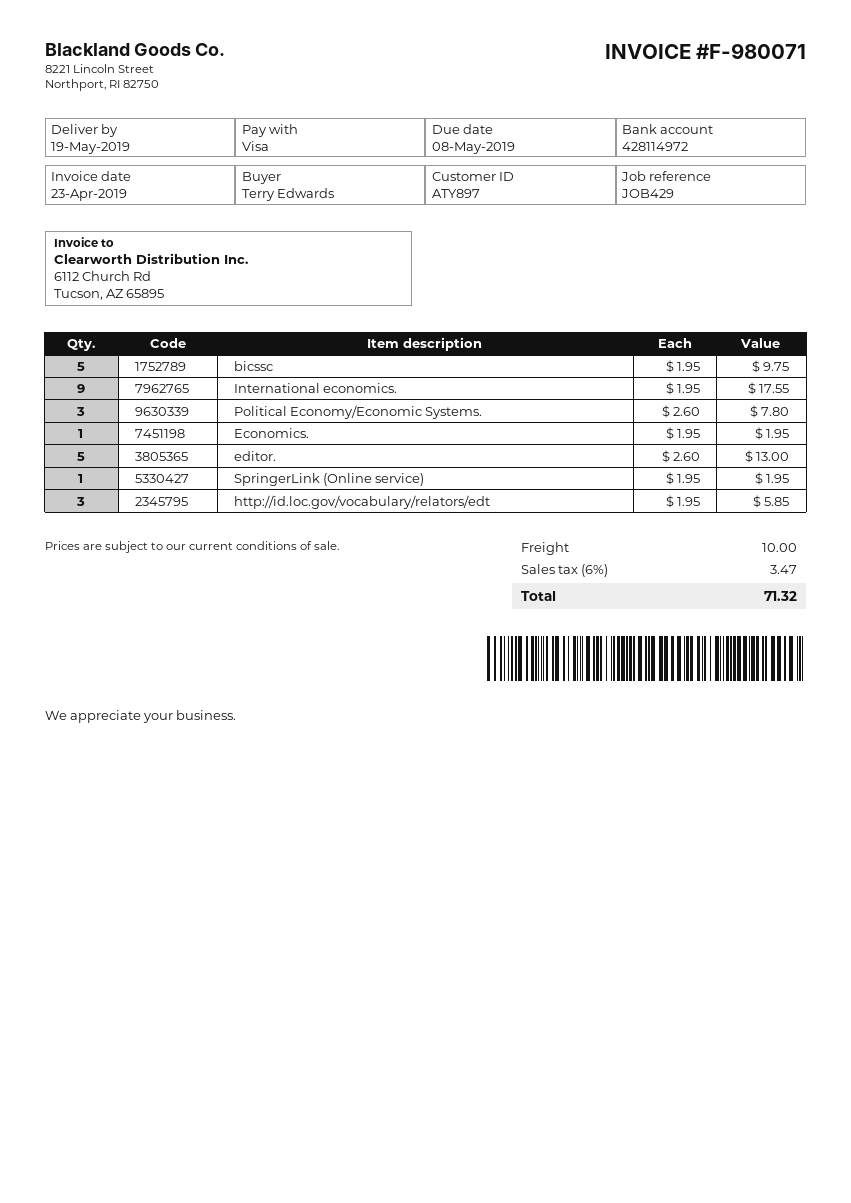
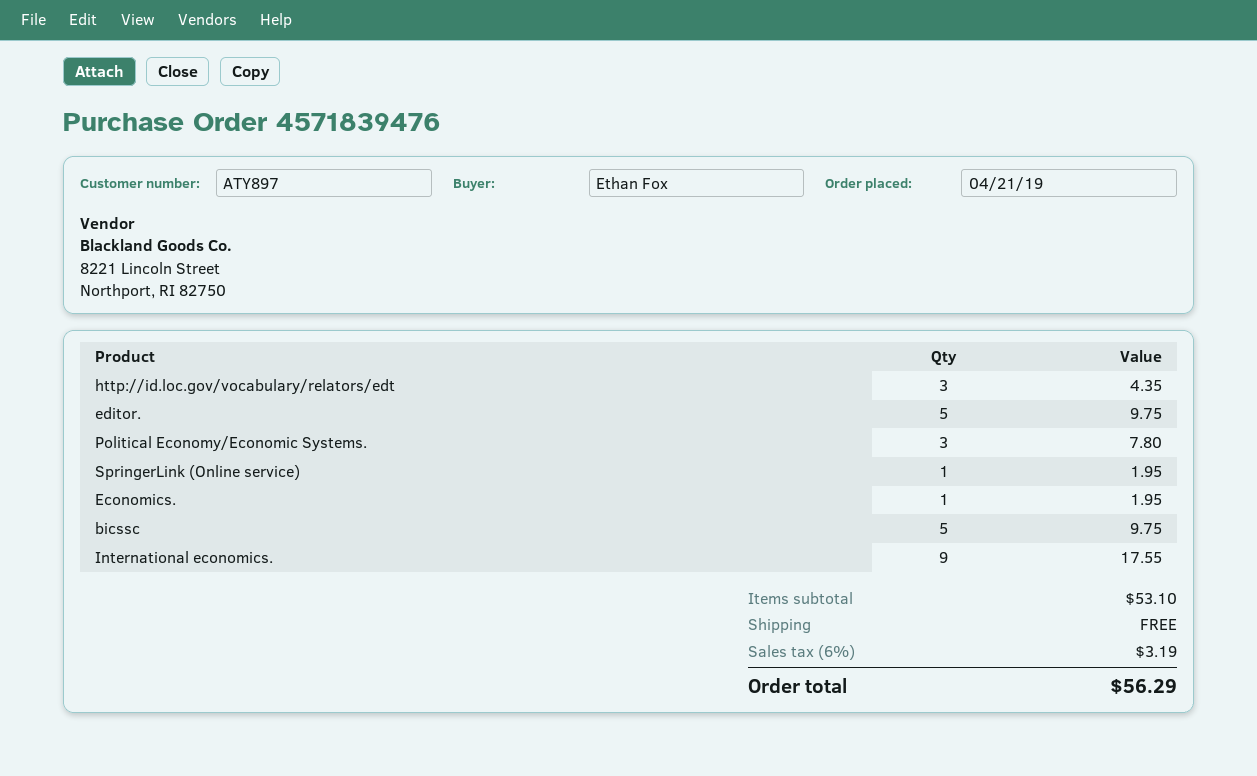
ordered by: Terry Edwards -> Ethan Fox
editor.: 5 for 13.00 -> 5 for 9.75
http://id.loc.gov/vocabulary/relators/edt: 3 for 5.85 -> 3 for 4.35
shipping: 10.00 -> 0.00
tax: 6% = 3.47 -> 6% = 3.19
total: 71.32 -> 56.29

